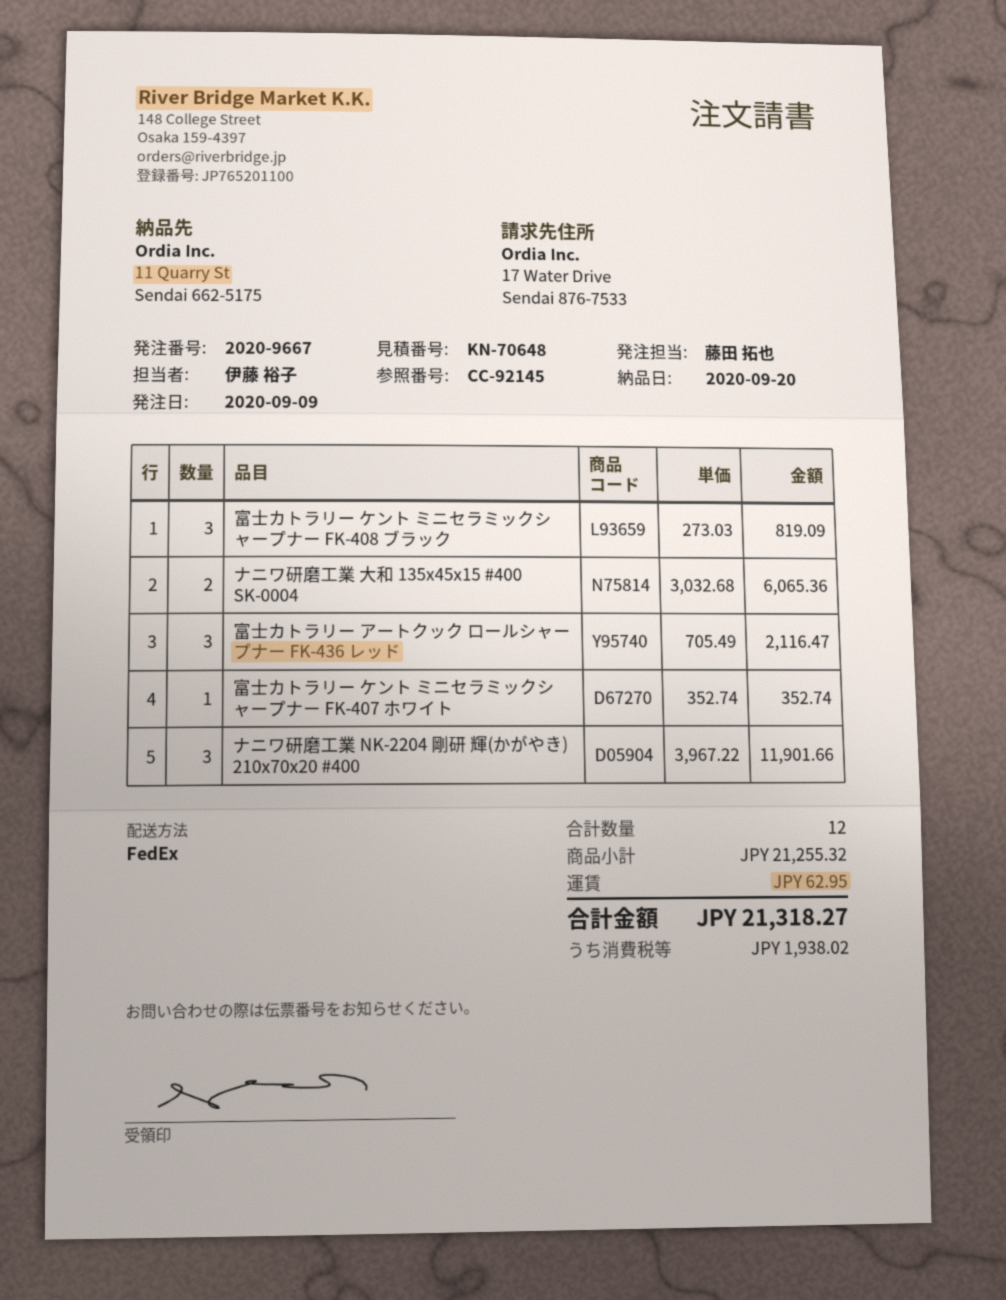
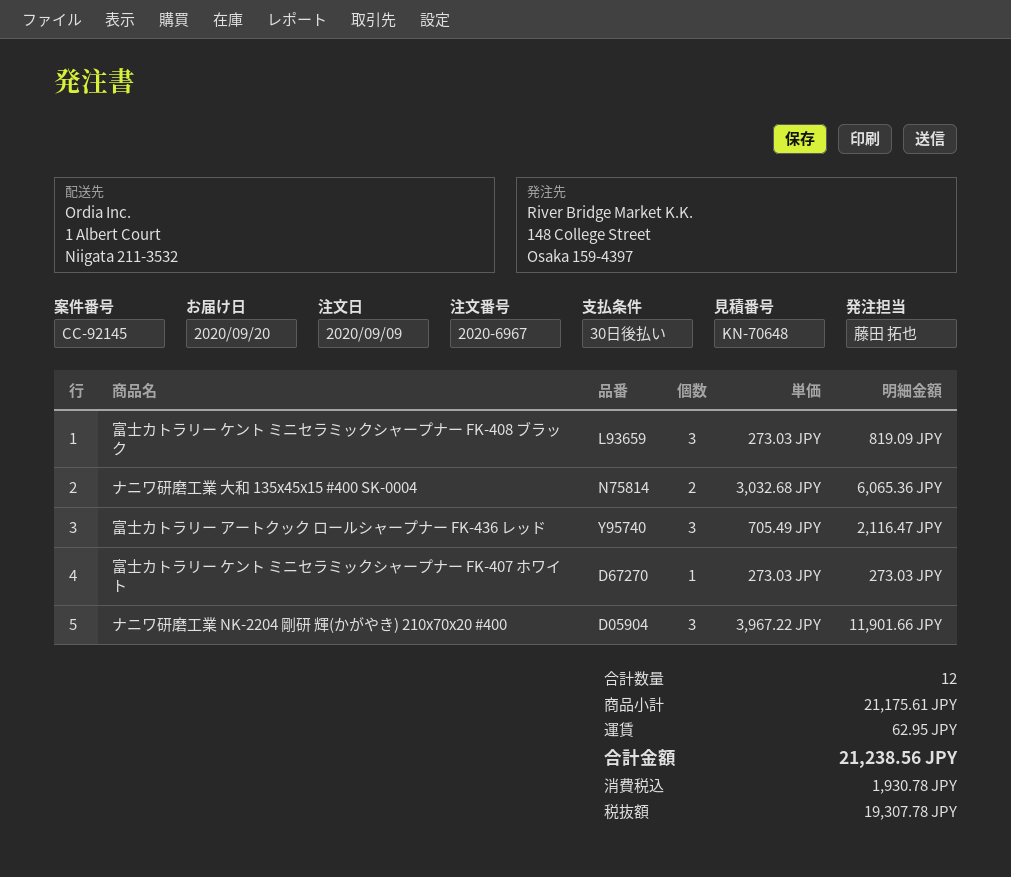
order number: 2020-9667 -> 2020-6967
ship to: 11 Quarry St, Sendai 662-5175 -> 1 Albert Court, Niigata 211-3532
富士カトラリー ケント ミニセラミックシャープナー FK-407 ホワイト: 1 x 352.74 = 352.74 -> 1 x 273.03 = 273.03
subtotal: 21255.32 -> 21175.61
tax: 1938.02 -> 1930.78
total: 21318.27 -> 21238.56

